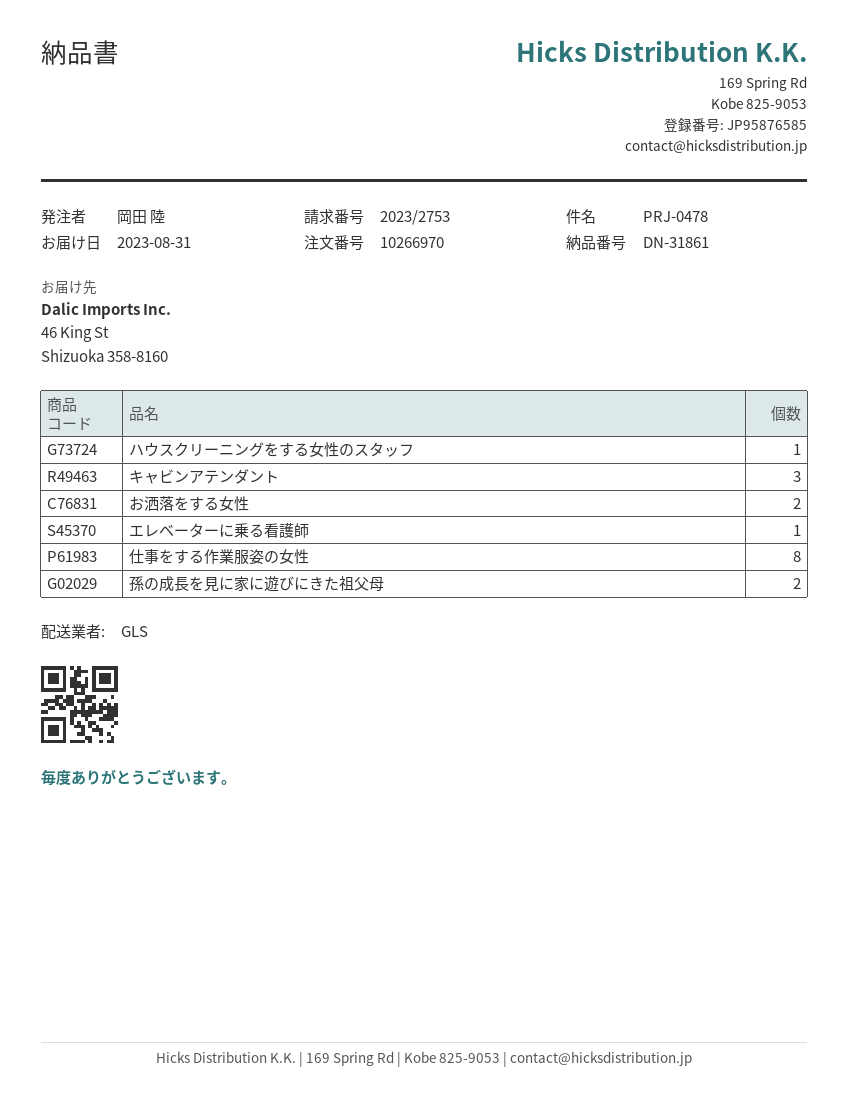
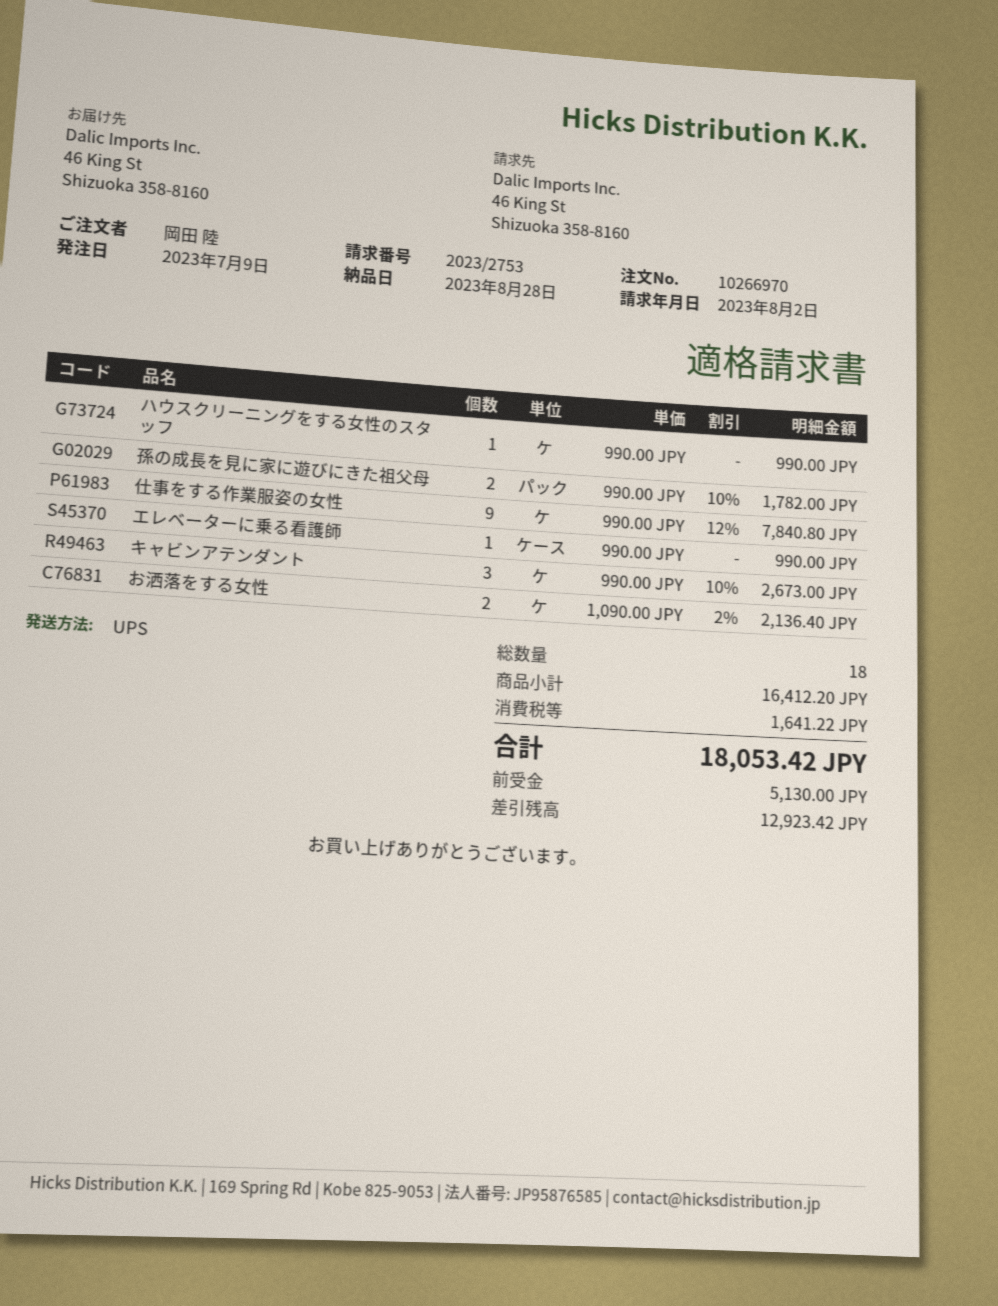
delivery date: 2023-08-31 -> 2023-08-28
shipping method: GLS -> UPS
仕事をする作業服姿の女性: 8 -> 9

